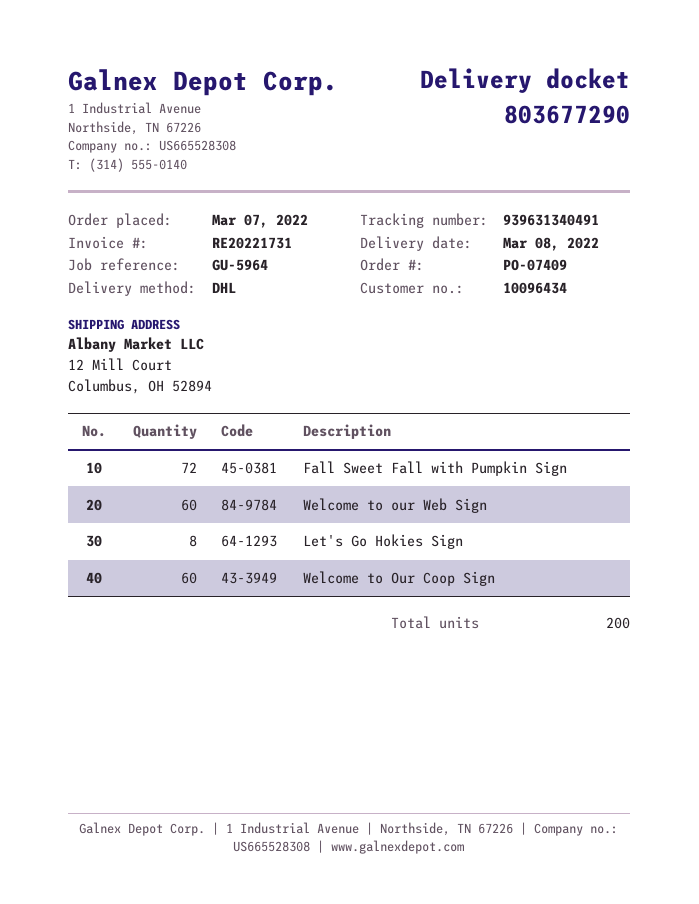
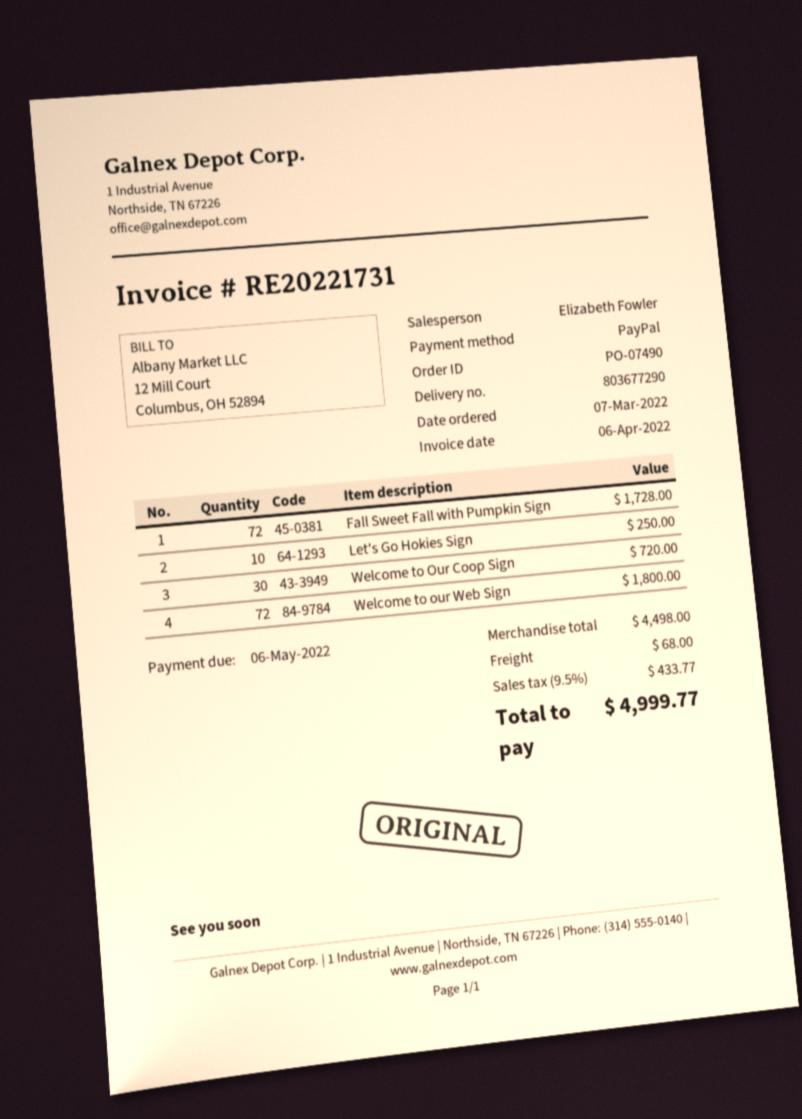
order number: PO-07409 -> PO-07490
Welcome to our Web Sign: 60 -> 72
Let's Go Hokies Sign: 8 -> 10
Welcome to Our Coop Sign: 60 -> 30

